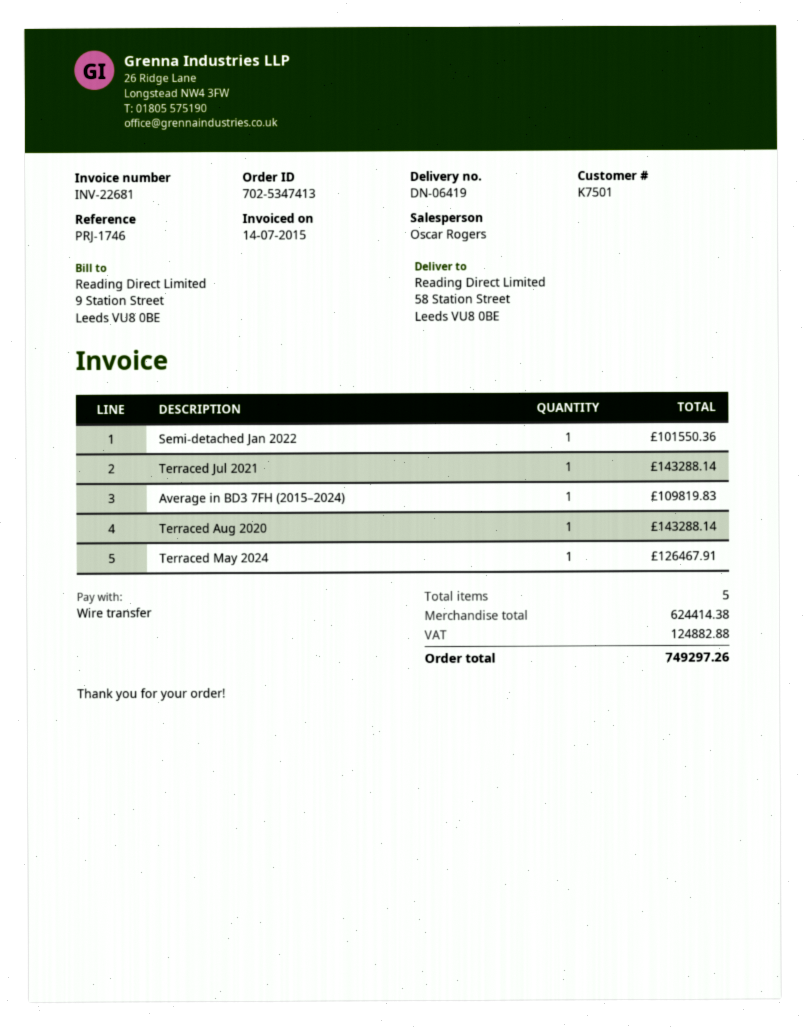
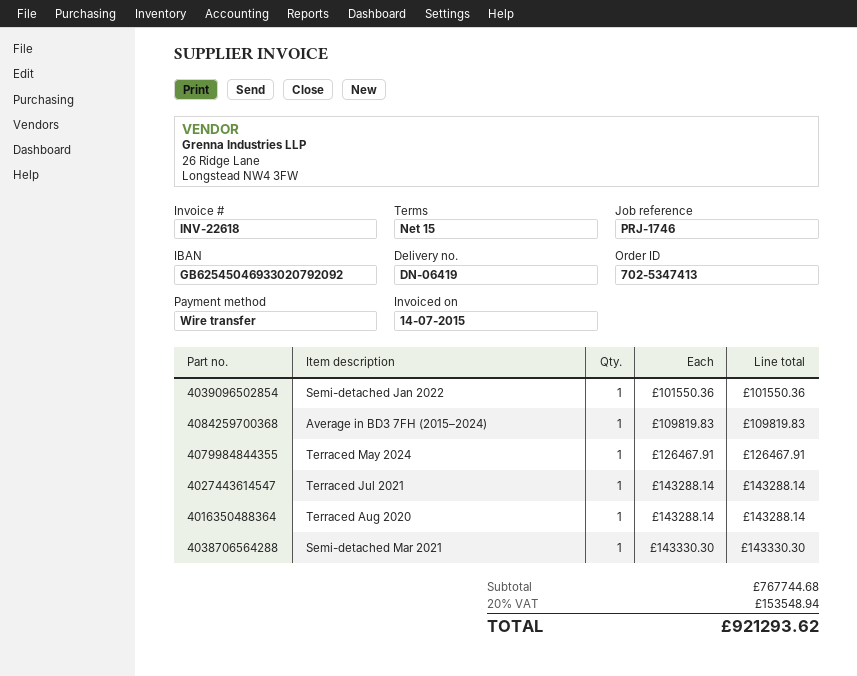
invoice number: INV-22681 -> INV-22618
Semi-detached Mar 2021: none -> 1 for 143330.30
subtotal: 624414.38 -> 767744.68
tax: 124882.88 -> 153548.94
total: 749297.26 -> 921293.62

